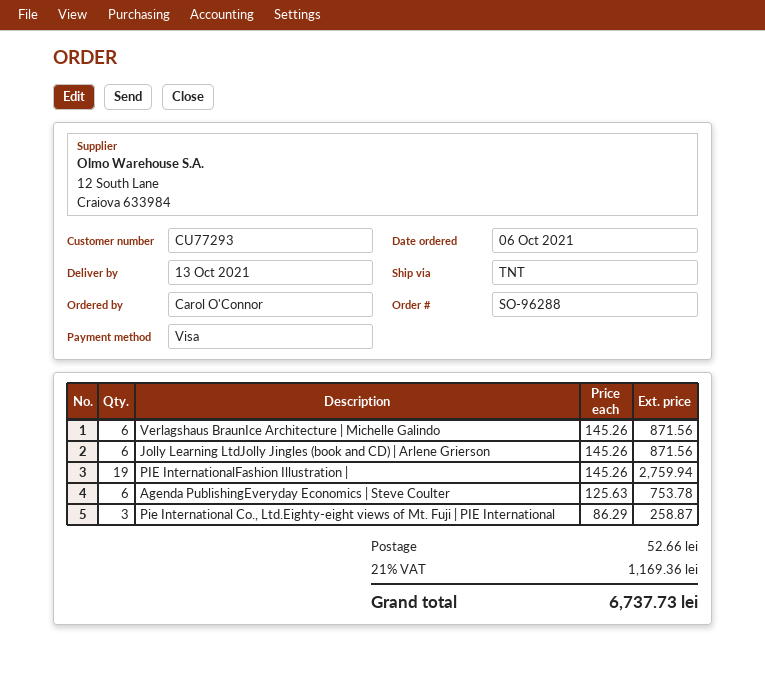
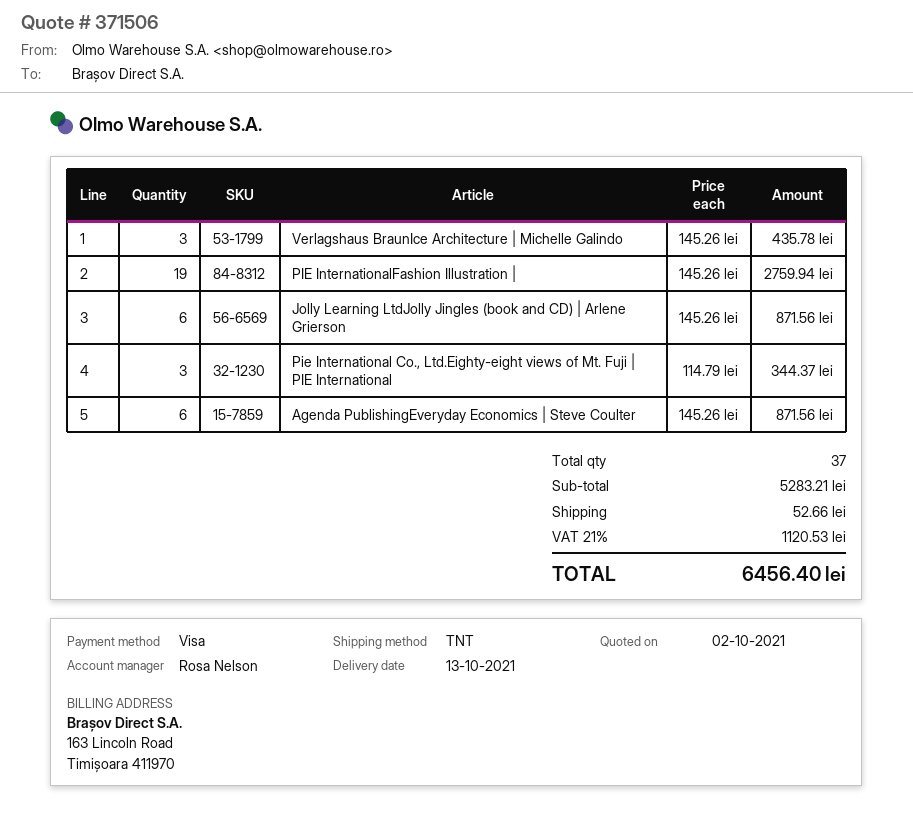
Verlagshaus BraunIce Architecture | Michelle Galindo: 6 x 145.26 = 871.56 -> 3 x 145.26 = 435.78
Agenda PublishingEveryday Economics | Steve Coulter: 6 x 125.63 = 753.78 -> 6 x 145.26 = 871.56
Pie International Co., Ltd.Eighty-eight views of Mt. Fuji | PIE International: 3 x 86.29 = 258.87 -> 3 x 114.79 = 344.37
tax: 21% = 1169.36 -> 21% = 1120.53
total: 6737.73 -> 6456.40

